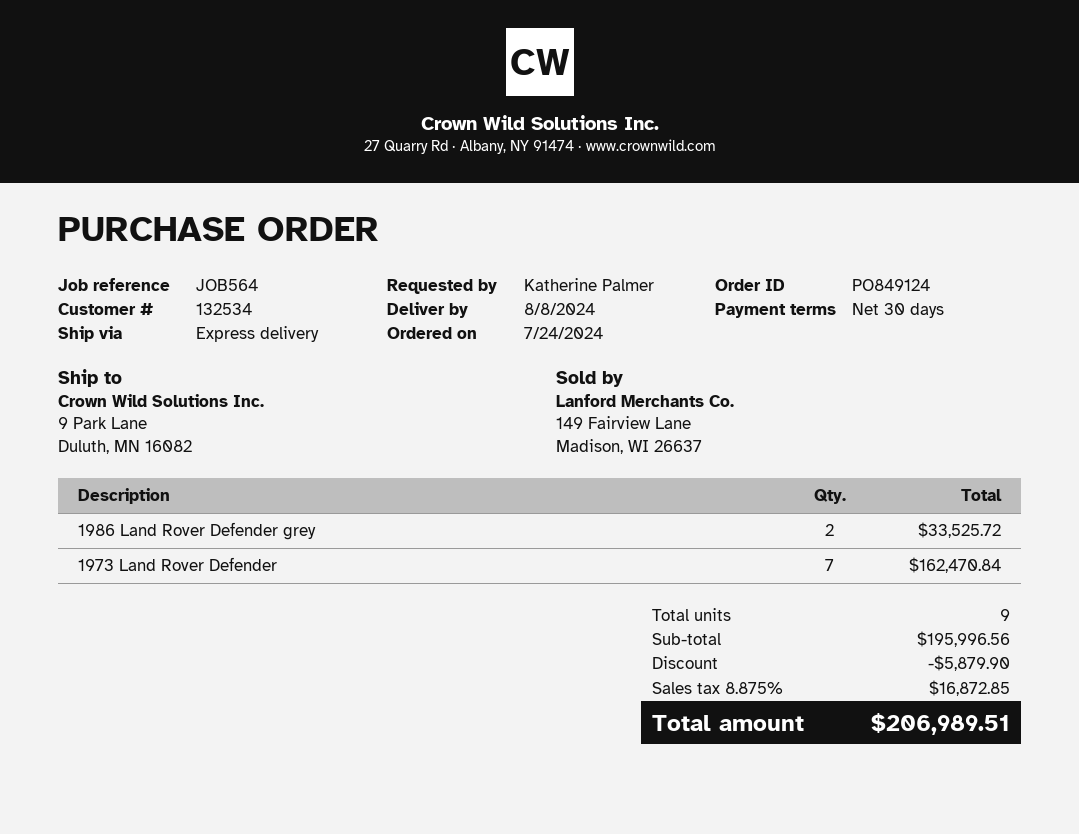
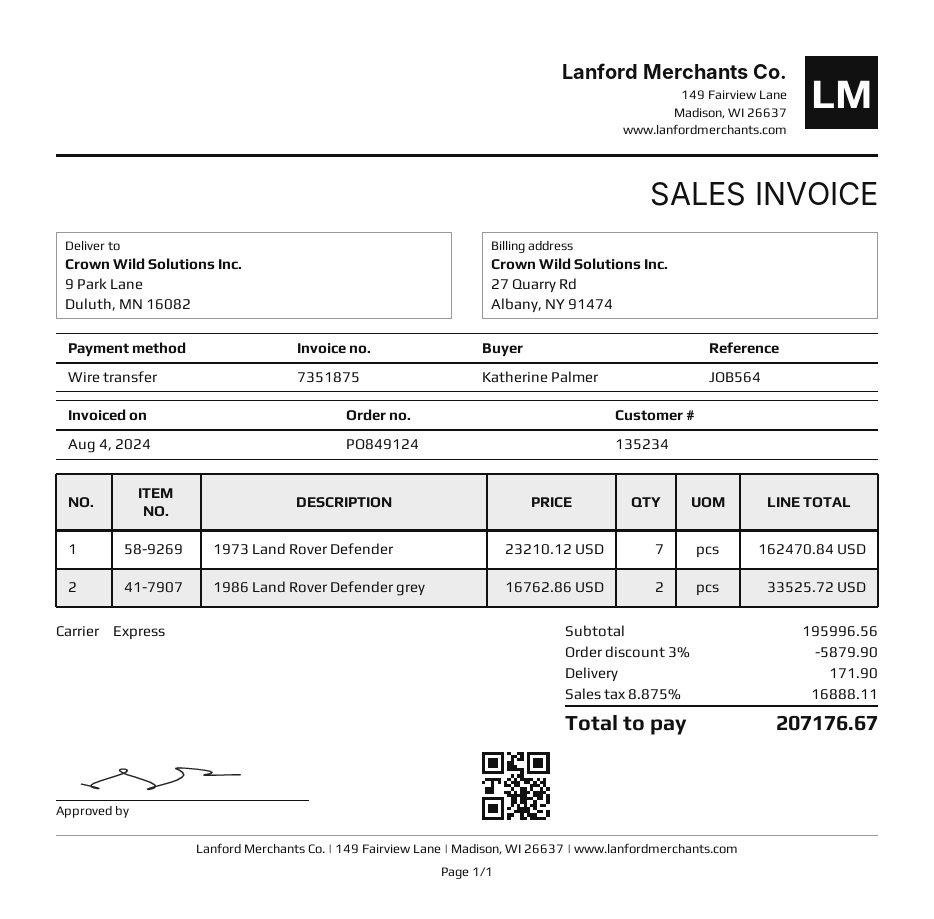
customer number: 132534 -> 135234
shipping: none -> 171.90
tax: 8.875% = 16872.85 -> 8.875% = 16888.11
total: 206989.51 -> 207176.67

